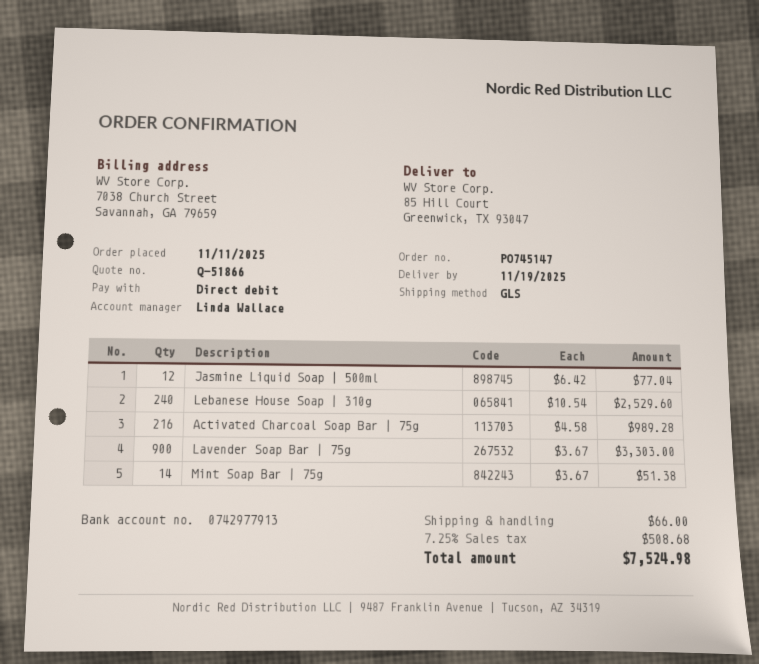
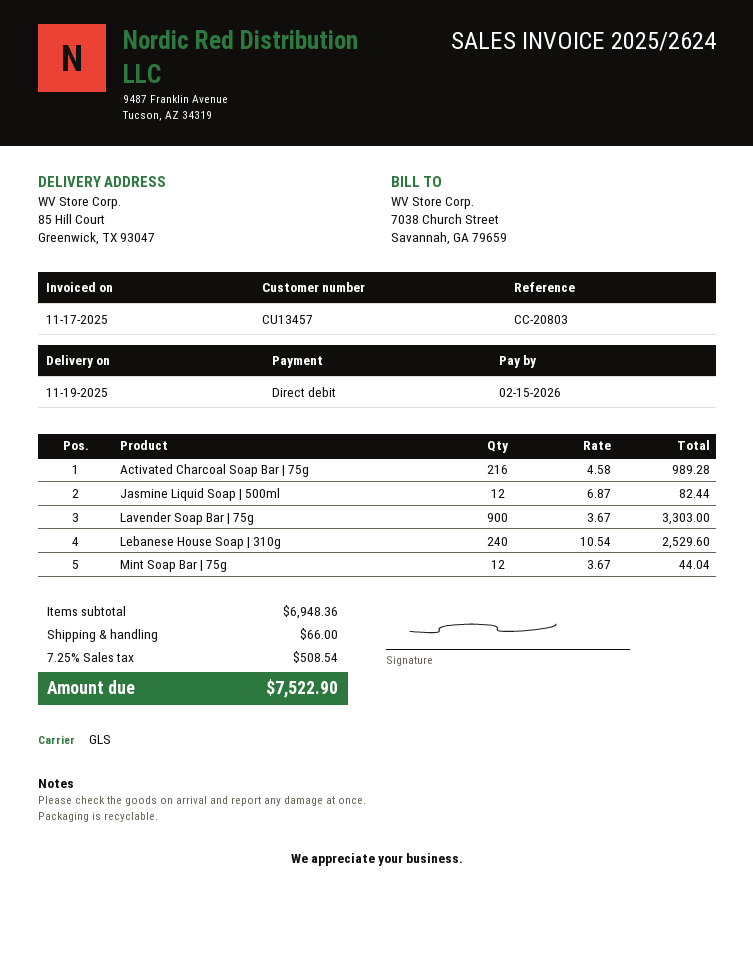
Jasmine Liquid Soap | 500ml: 12 x 6.42 = 77.04 -> 12 x 6.87 = 82.44
Mint Soap Bar | 75g: 14 x 3.67 = 51.38 -> 12 x 3.67 = 44.04
tax: 7.25% = 508.68 -> 7.25% = 508.54
total: 7524.98 -> 7522.90

